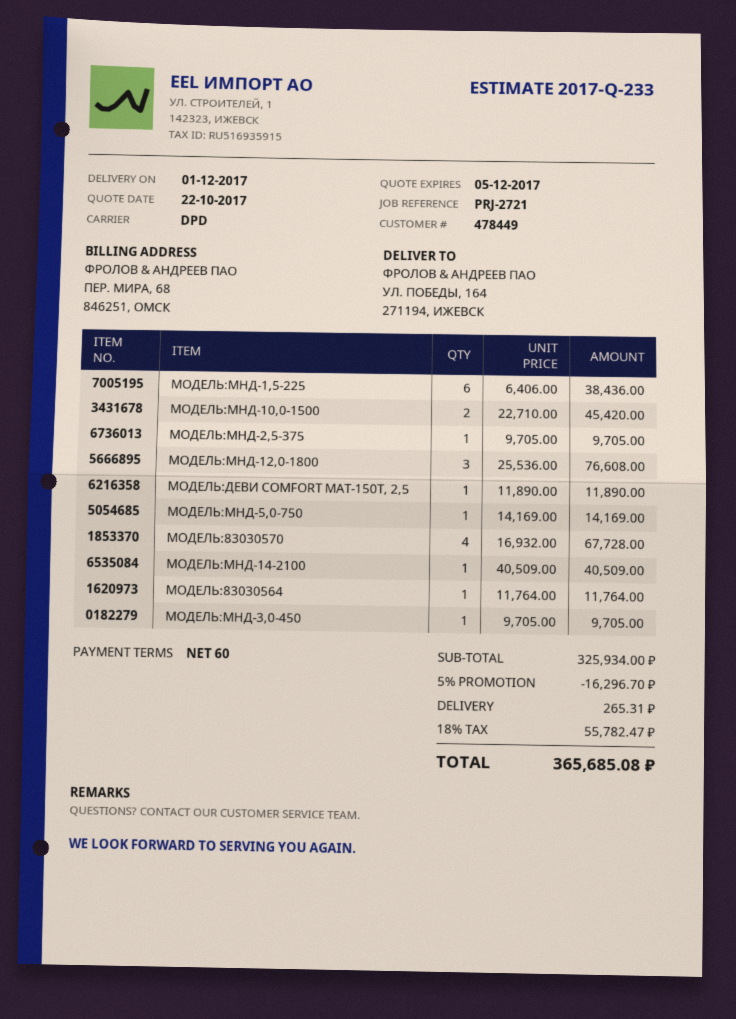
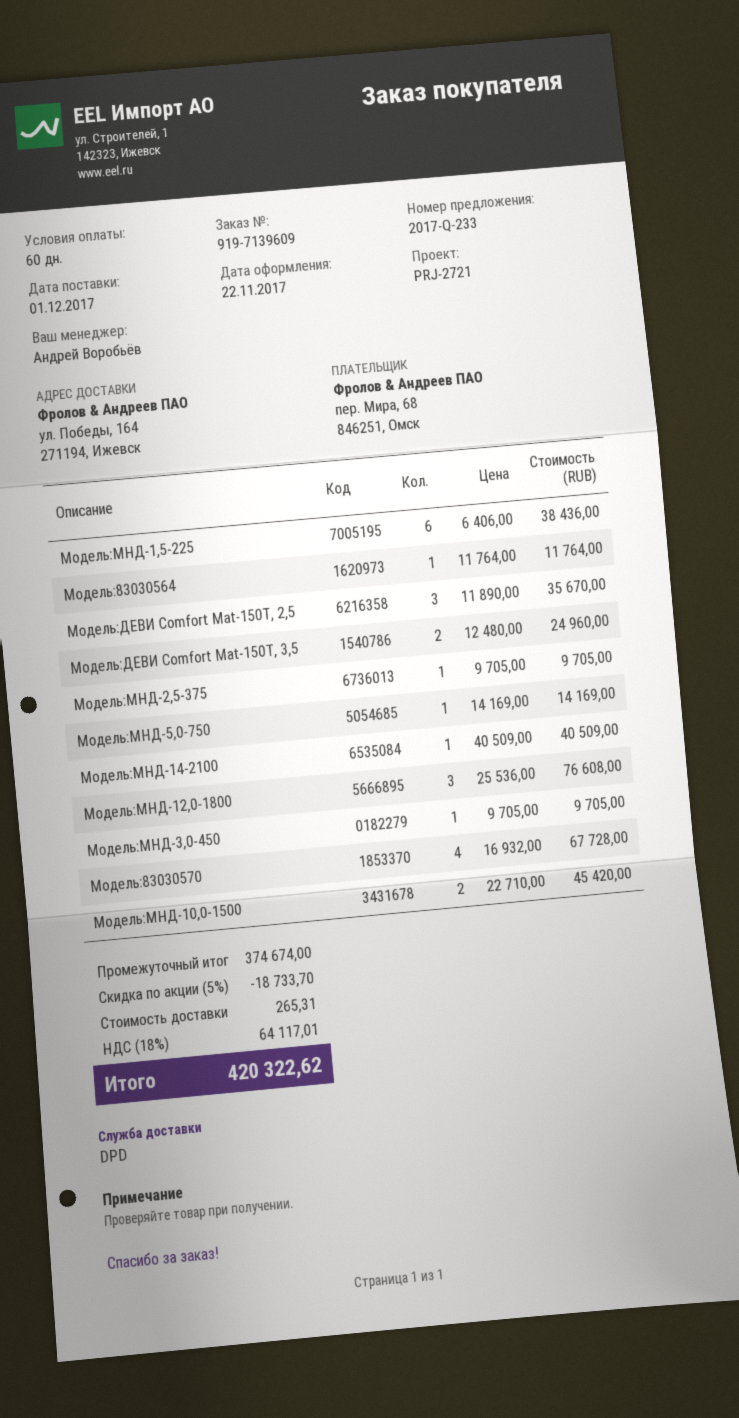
МОДЕЛЬ:ДЕВИ COMFORT MAT-150T, 2,5: 1 x 11890.00 = 11890.00 -> 3 x 11890.00 = 35670.00
Модель:ДЕВИ Comfort Mat-150T, 3,5: none -> 2 x 12480.00 = 24960.00
subtotal: 325934.00 -> 374674.00
discount: 5% = 16296.70 -> 5% = 18733.70
tax: 18% = 55782.47 -> 18% = 64117.01
total: 365685.08 -> 420322.62

